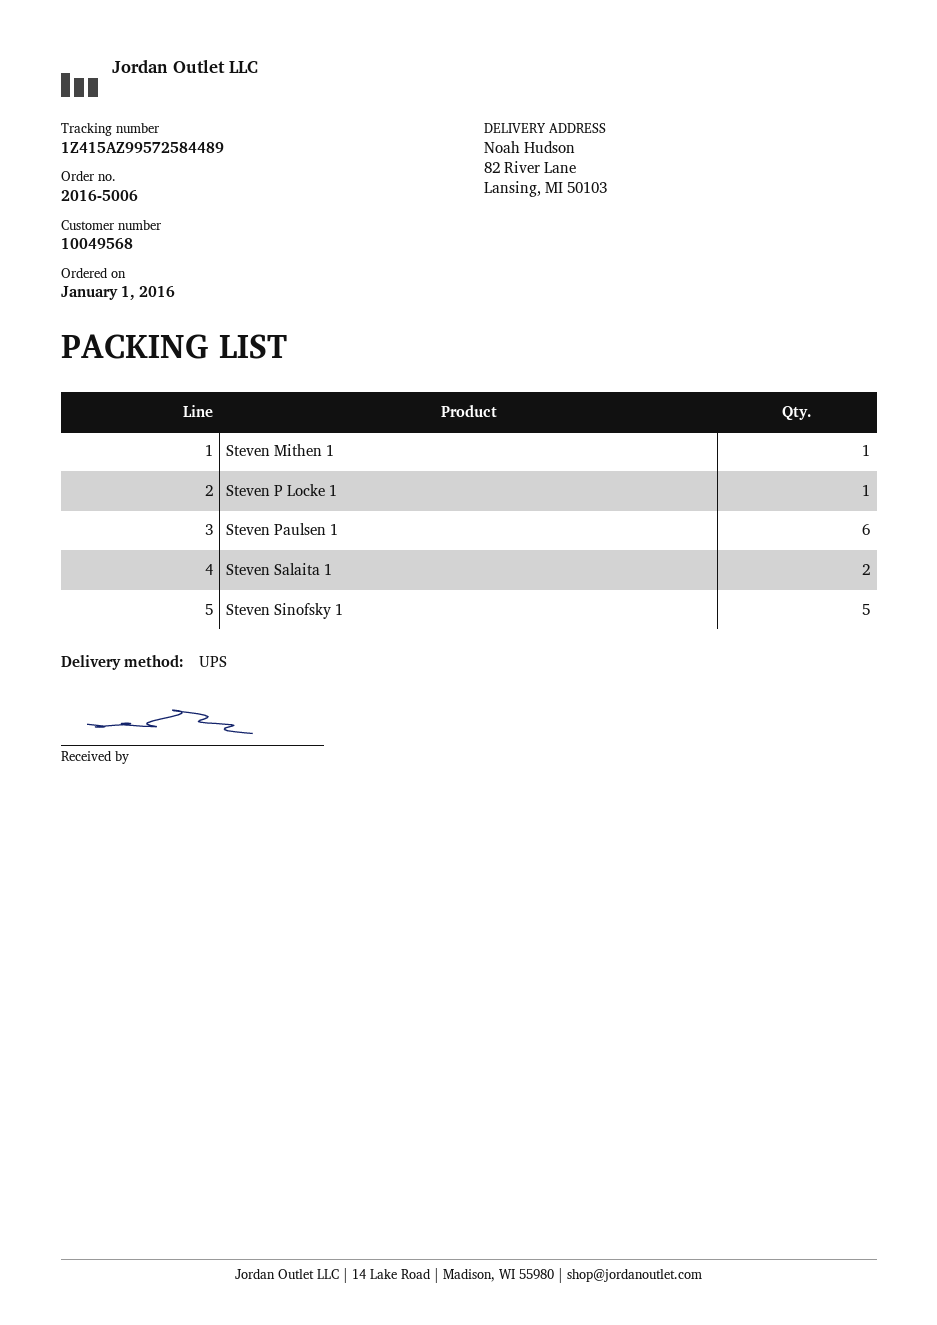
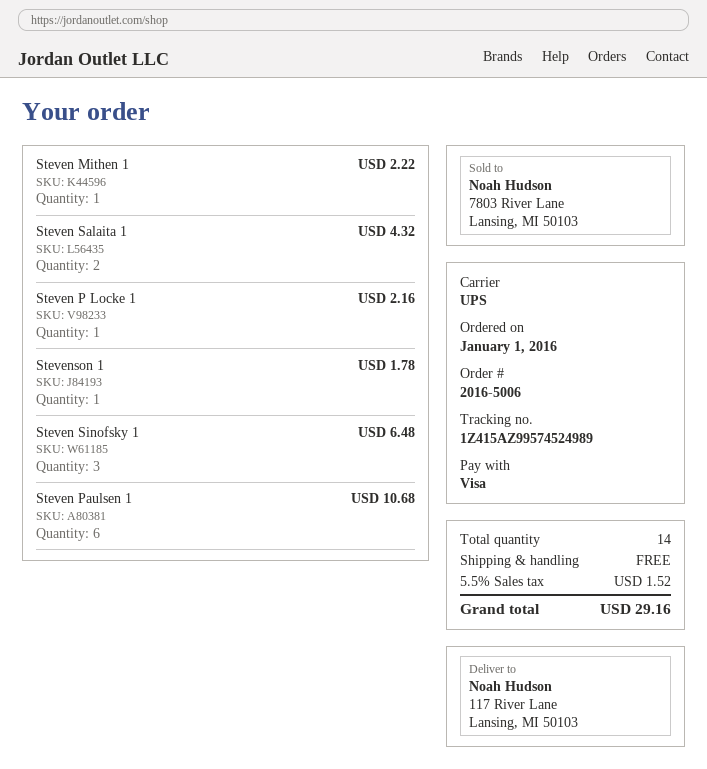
tracking number: 1Z415AZ99572584489 -> 1Z415AZ99574524989
ship to: 82 River Lane, Lansing, MI 50103 -> 117 River Lane, Lansing, MI 50103
Steven Sinofsky 1: 5 -> 3
Stevenson 1: none -> 1

